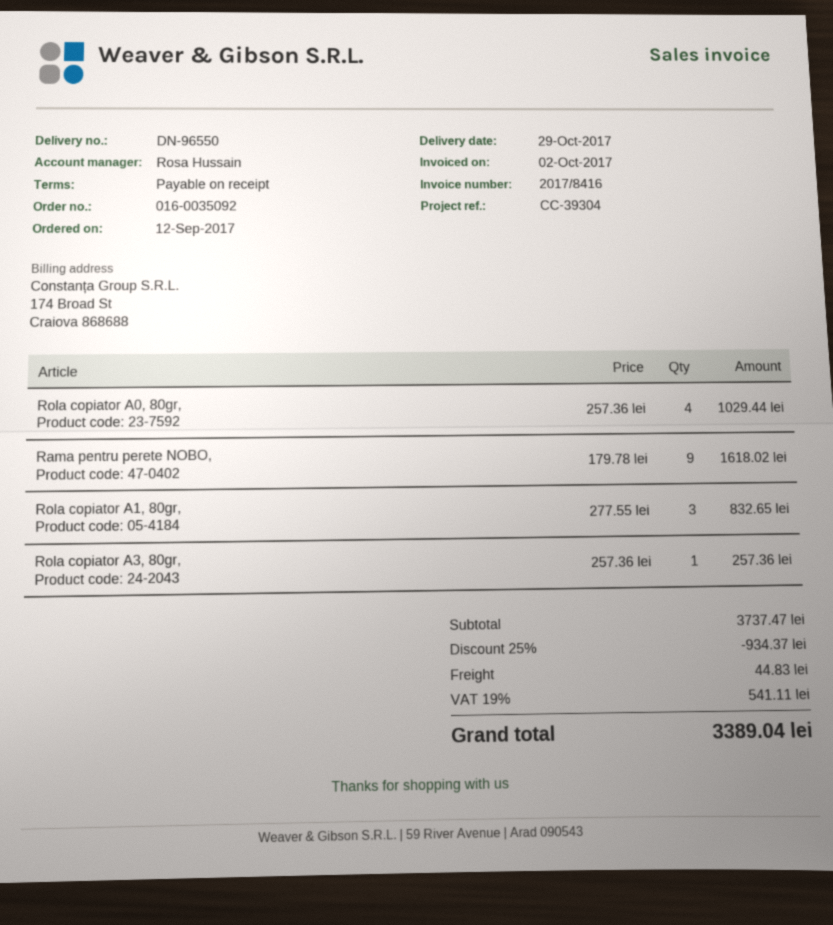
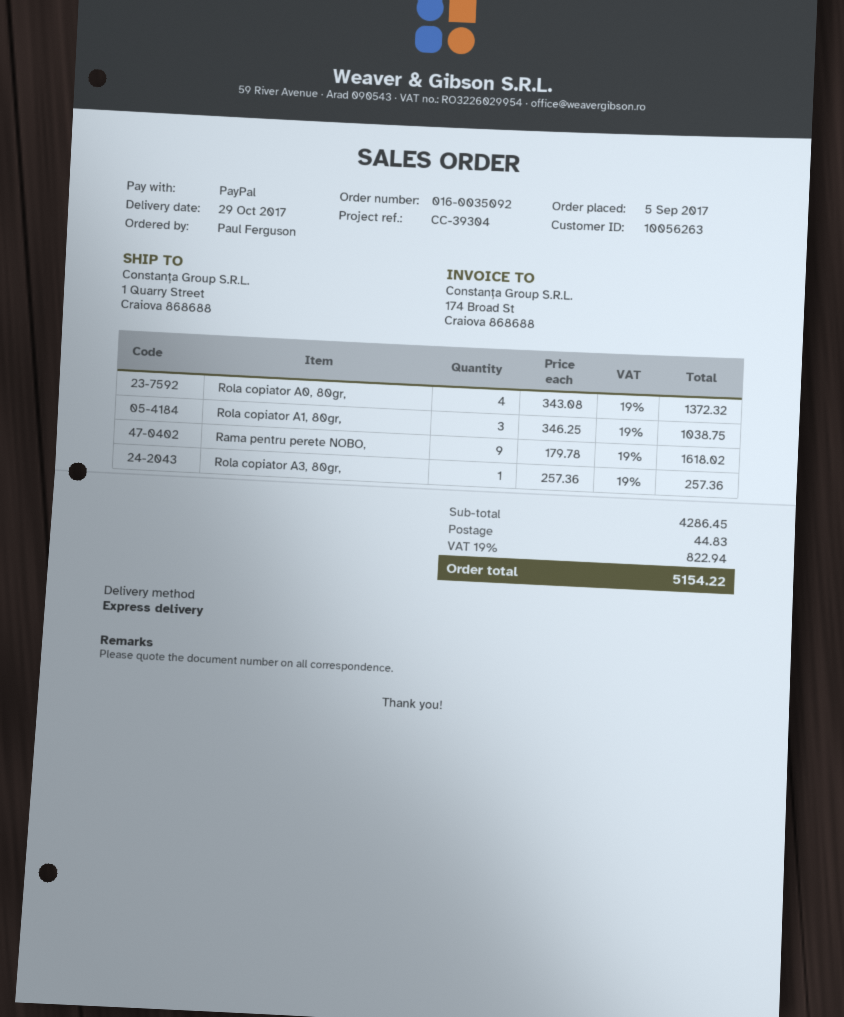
order date: 2017-09-12 -> 2017-09-05
Rola copiator A0, 80gr,: 4 x 257.36 = 1029.44 -> 4 x 343.08 = 1372.32
Rola copiator A1, 80gr,: 3 x 277.55 = 832.65 -> 3 x 346.25 = 1038.75
subtotal: 3737.47 -> 4286.45
discount: 25% = 934.37 -> none
tax: 19% = 541.11 -> 19% = 822.94
total: 3389.04 -> 5154.22

